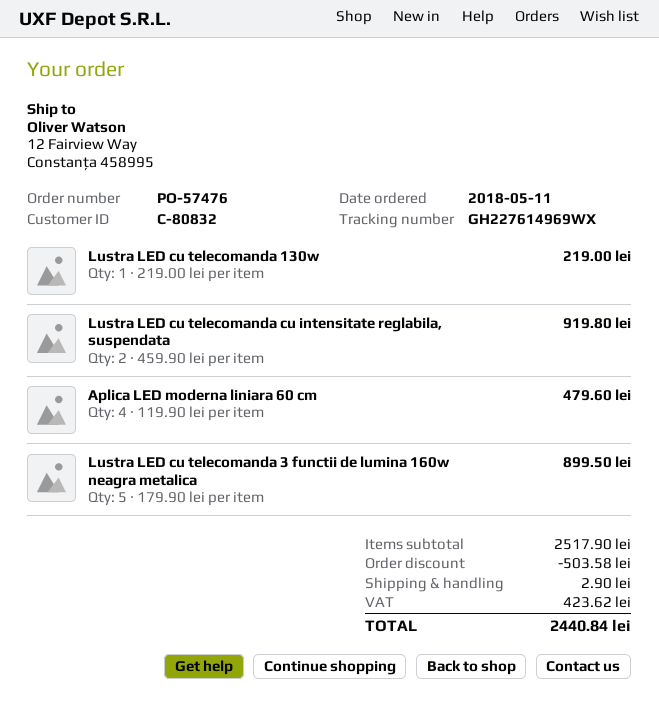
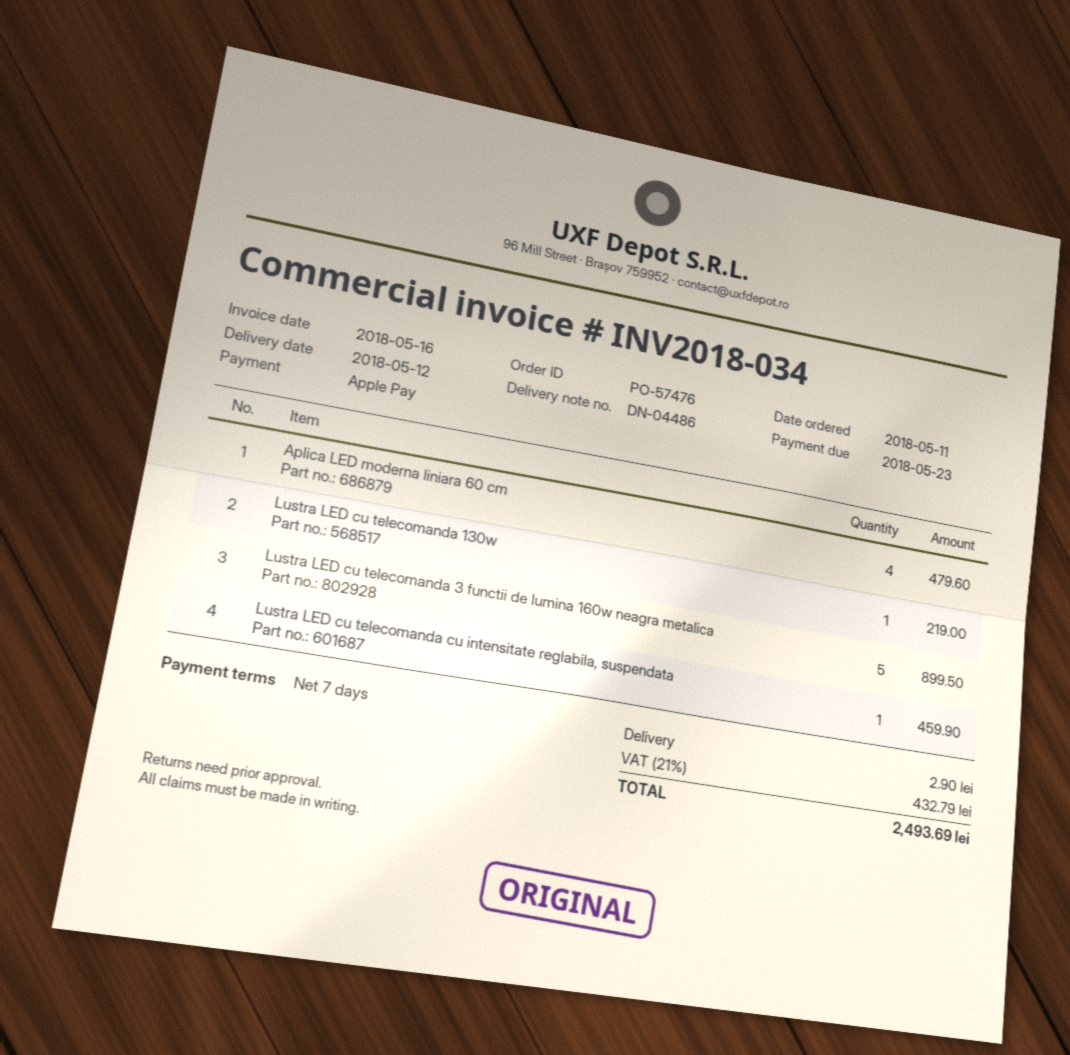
Lustra LED cu telecomanda cu intensitate reglabila, suspendata: 2 for 919.80 -> 1 for 459.90
discount: 503.58 -> none
tax: 423.62 -> 432.79
total: 2440.84 -> 2493.69

